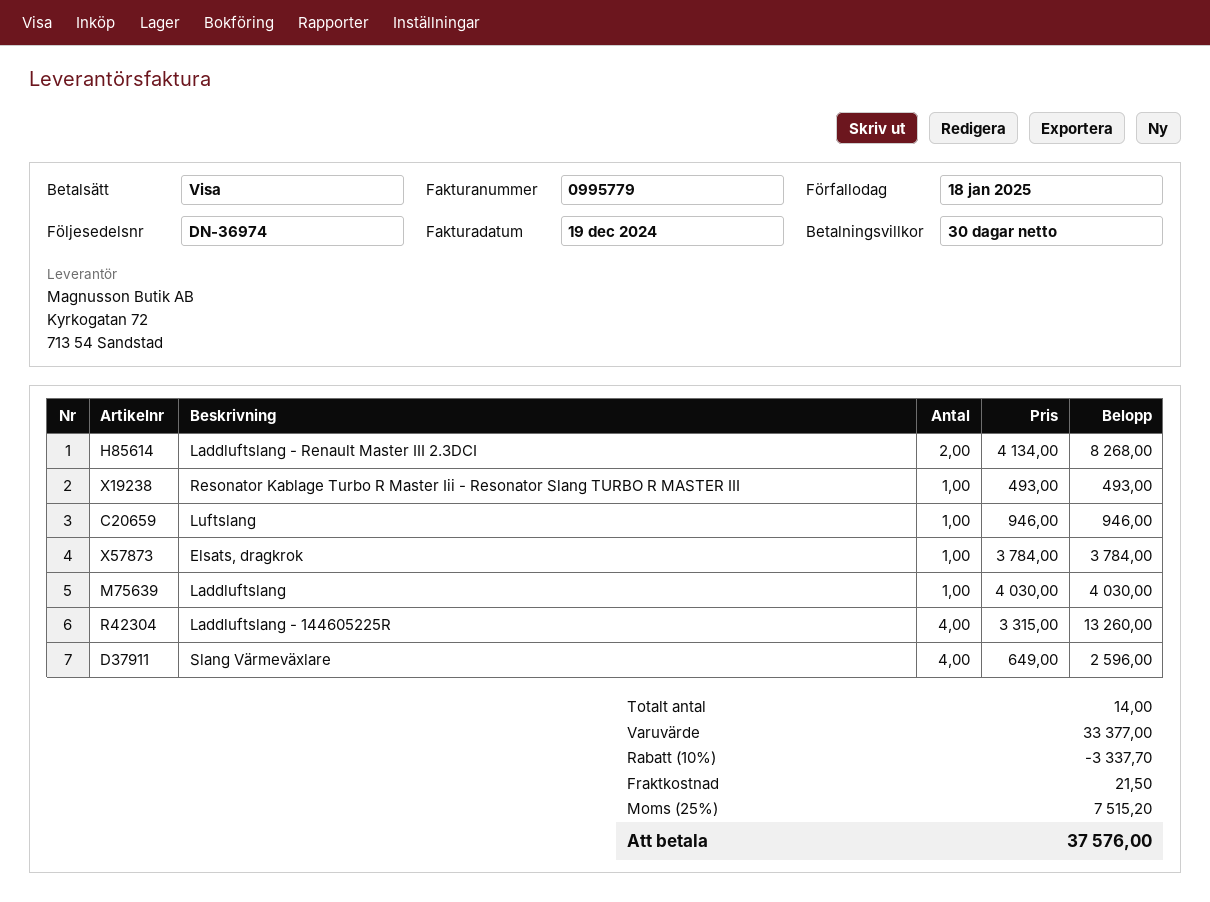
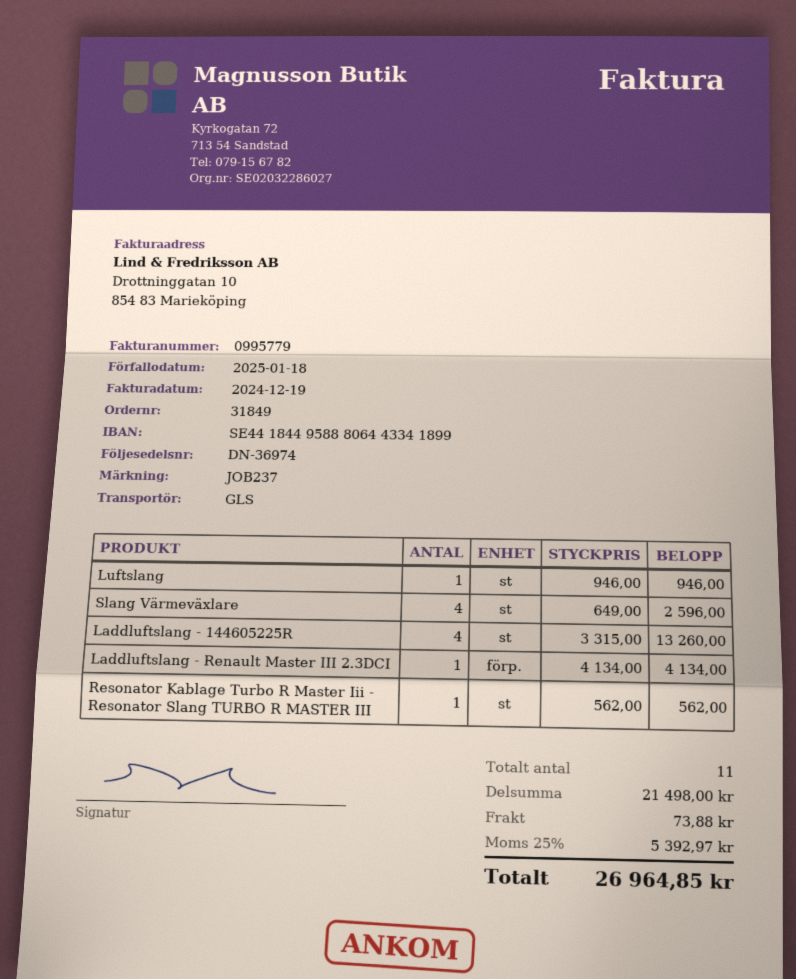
Laddluftslang - Renault Master III 2.3DCI: 2 x 4134.00 = 8268.00 -> 1 x 4134.00 = 4134.00
Resonator Kablage Turbo R Master Iii - Resonator Slang TURBO R MASTER III: 1 x 493.00 = 493.00 -> 1 x 562.00 = 562.00
Elsats, dragkrok: 1 x 3784.00 = 3784.00 -> none
Laddluftslang: 1 x 4030.00 = 4030.00 -> none
total quantity: 14 -> 11
subtotal: 33377.00 -> 21498.00
discount: 10% = 3337.70 -> none
shipping: 21.50 -> 73.88
tax: 25% = 7515.20 -> 25% = 5392.97
total: 37576.00 -> 26964.85

